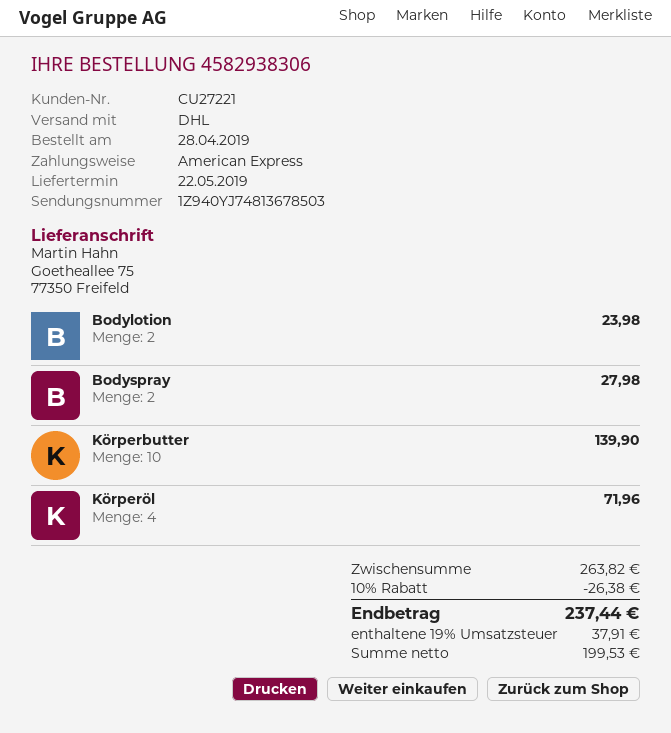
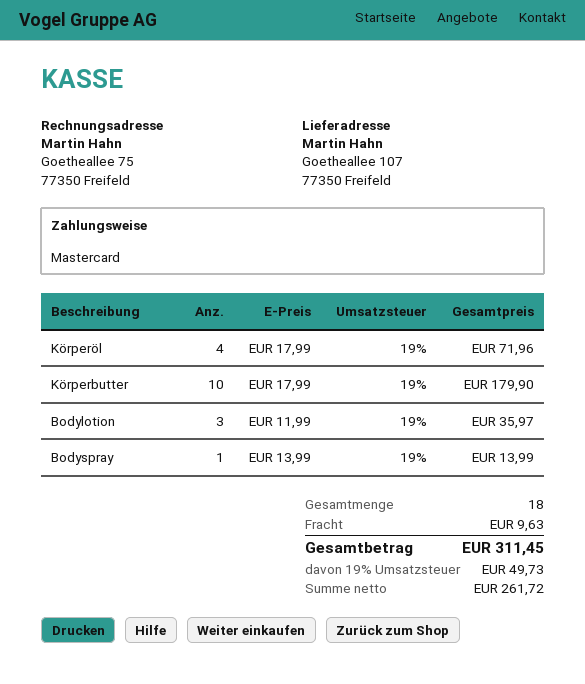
payment method: American Express -> Mastercard
ship to: Goetheallee 75, 77350 Freifeld -> Goetheallee 107, 77350 Freifeld
Bodylotion: 2 for 23.98 -> 3 for 35.97
Bodyspray: 2 for 27.98 -> 1 for 13.99
Körperbutter: 10 for 139.90 -> 10 for 179.90
discount: 10% = 26.38 -> none
shipping: none -> 9.63
net: 199.53 -> 261.72
tax: 19% = 37.91 -> 19% = 49.73
total: 237.44 -> 311.45

